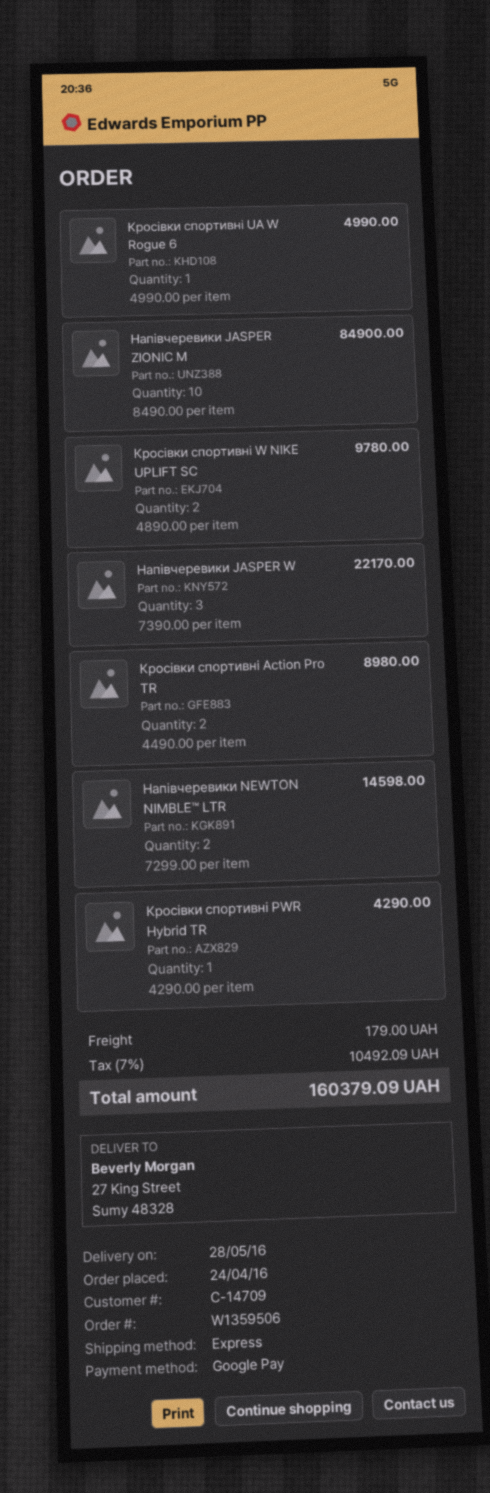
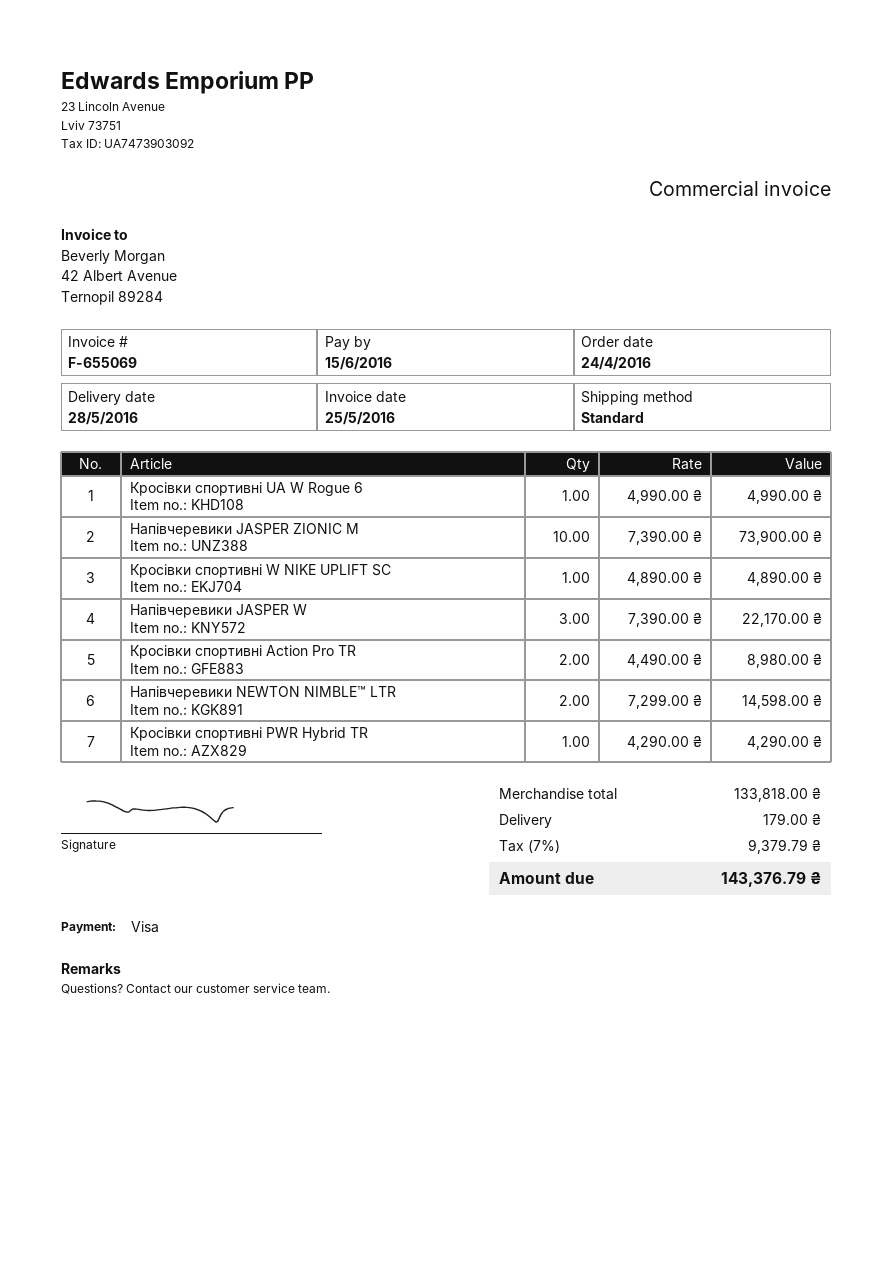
payment method: Google Pay -> Visa
shipping method: express -> standard
Напівчеревики JASPER ZIONIC M: 10 x 8490.00 = 84900.00 -> 10 x 7390.00 = 73900.00
Кросівки спортивні W NIKE UPLIFT SC: 2 x 4890.00 = 9780.00 -> 1 x 4890.00 = 4890.00
tax: 7% = 10492.09 -> 7% = 9379.79
total: 160379.09 -> 143376.79

